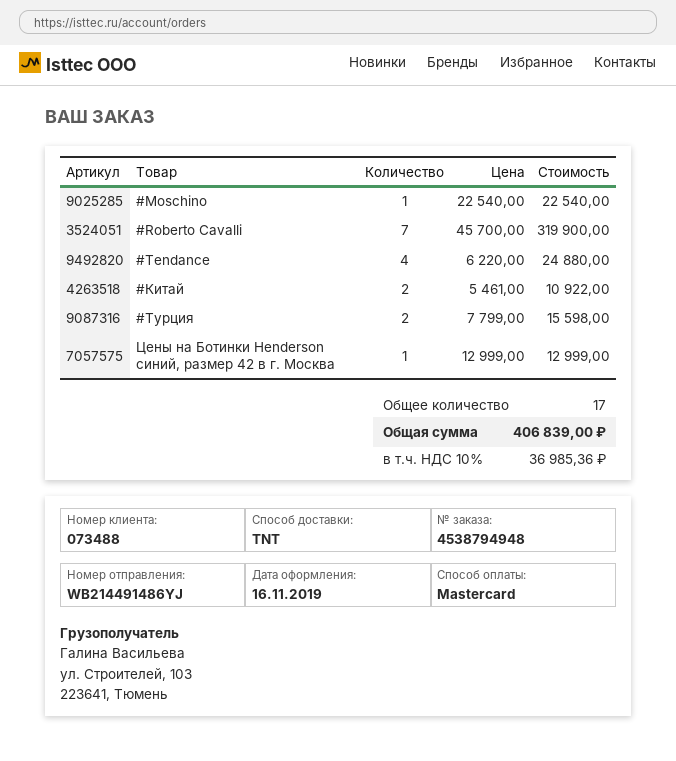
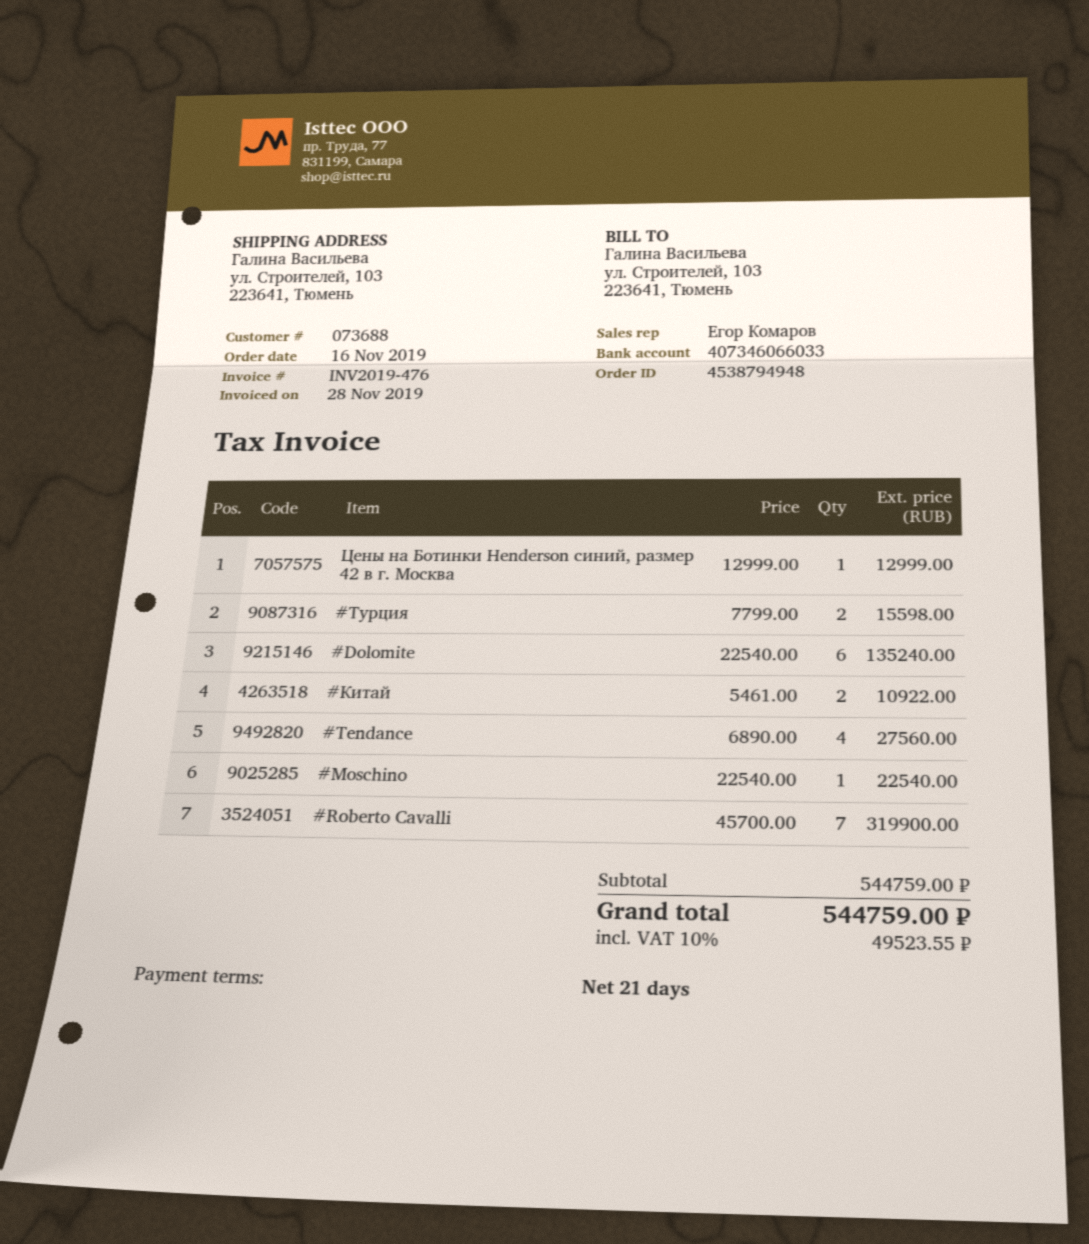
customer number: 073488 -> 073688
#Tendance: 4 x 6220.00 = 24880.00 -> 4 x 6890.00 = 27560.00
#Dolomite: none -> 6 x 22540.00 = 135240.00
tax: 10% = 36985.36 -> 10% = 49523.55
total: 406839.00 -> 544759.00

